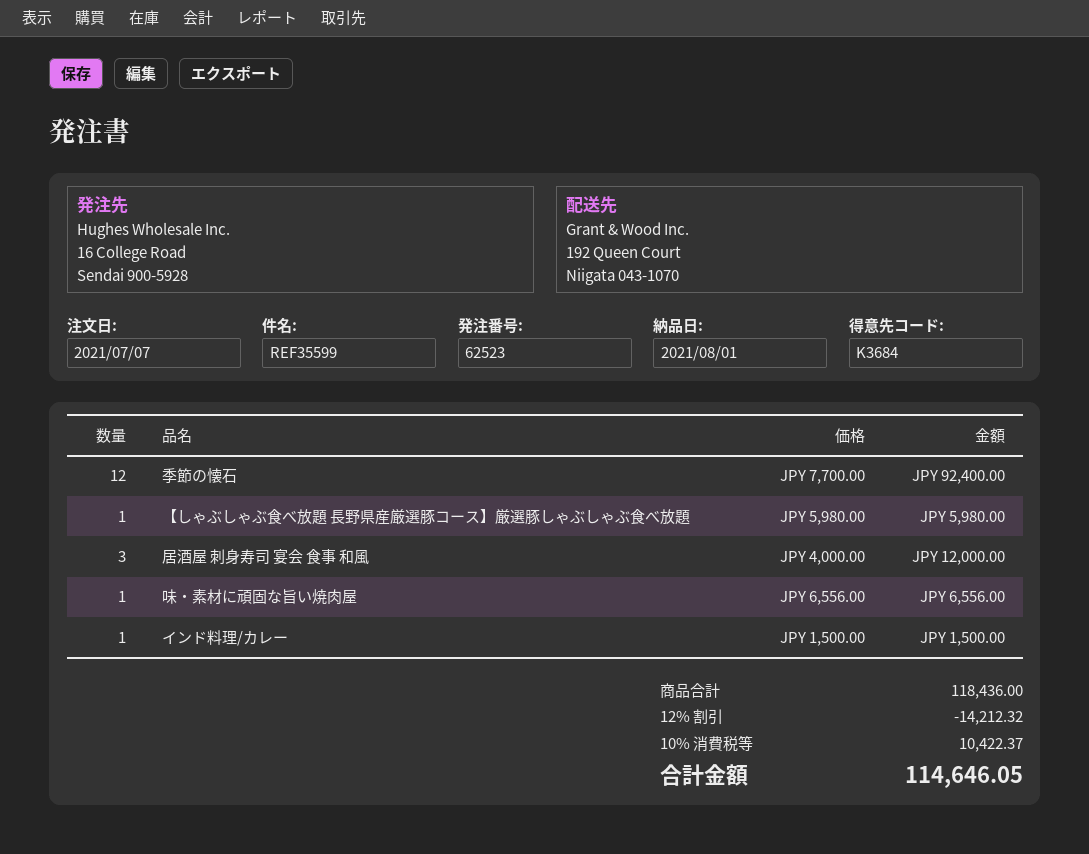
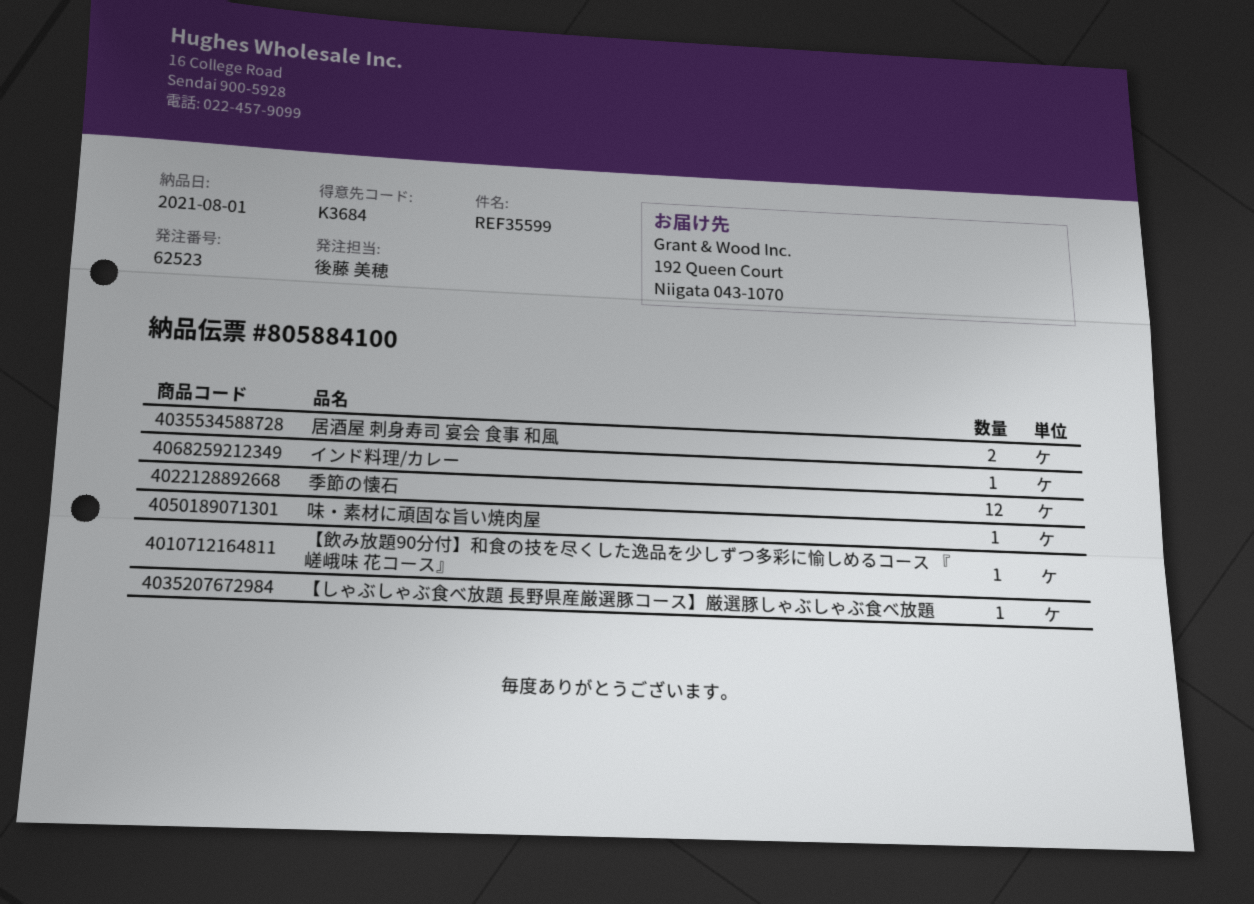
居酒屋 刺身寿司 宴会 食事 和風: 3 -> 2
【飲み放題90分付】和食の技を尽くした逸品を少しずつ多彩に愉しめるコース 『嵯峨味 花コース』: none -> 1

